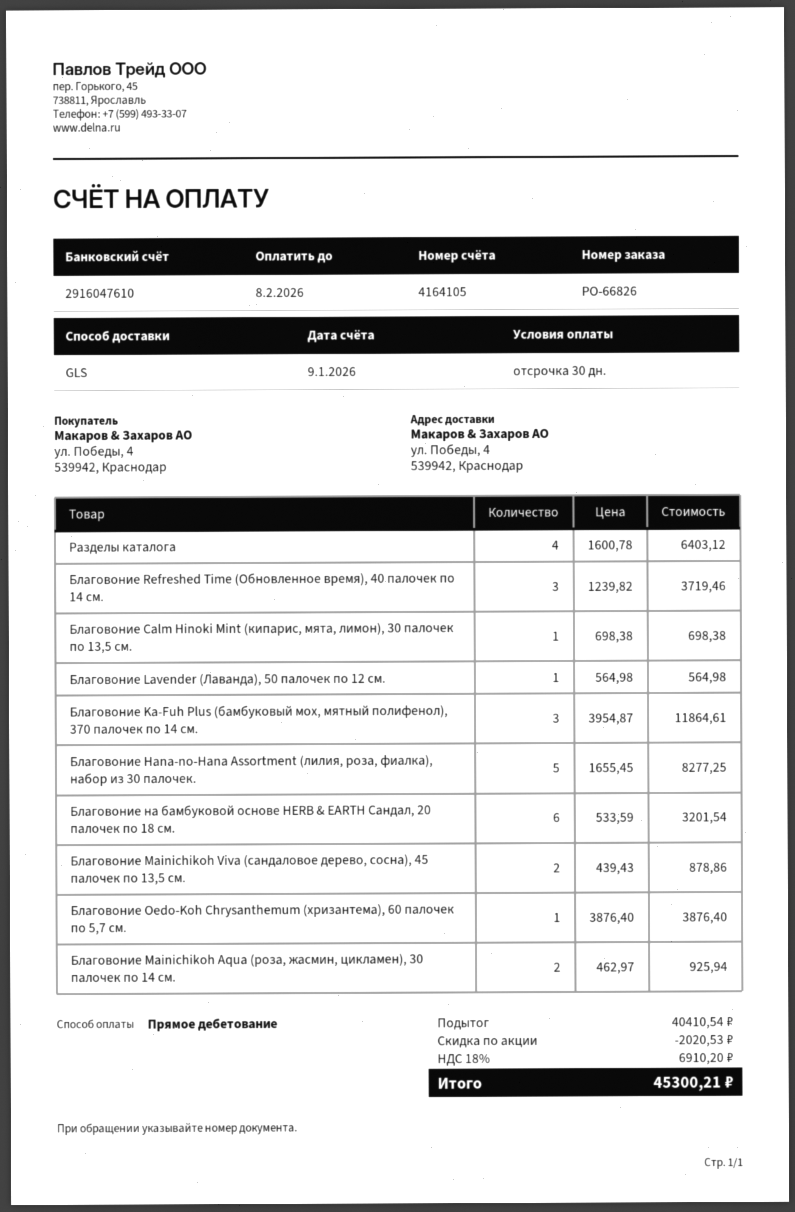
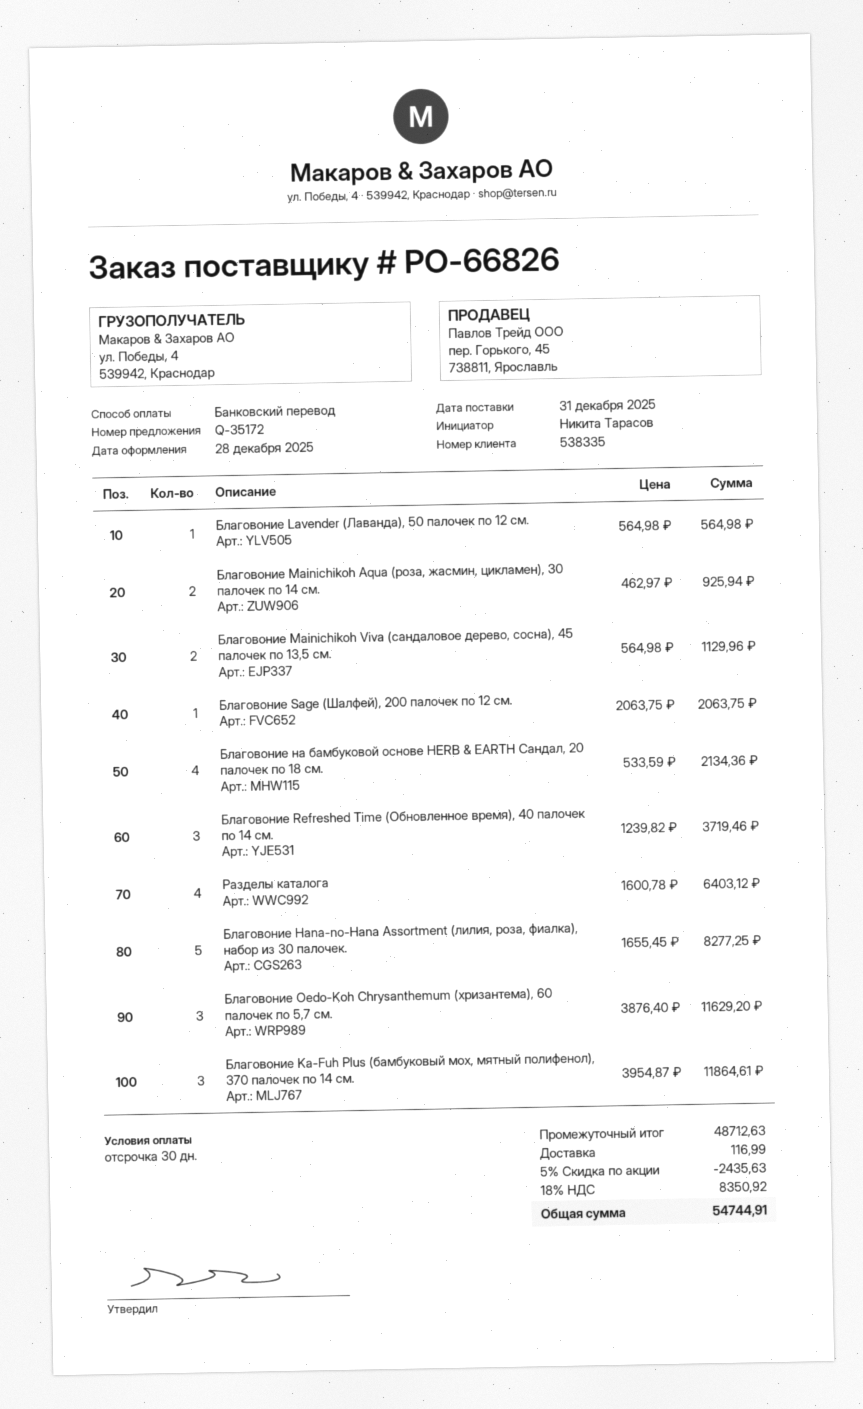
payment method: direct debit -> bank transfer
Благовоние Calm Hinoki Mint (кипарис, мята, лимон), 30 палочек по 13,5 см.: 1 x 698.38 = 698.38 -> none
Благовоние на бамбуковой основе HERB & EARTH Сандал, 20 палочек по 18 см.: 6 x 533.59 = 3201.54 -> 4 x 533.59 = 2134.36
Благовоние Mainichikoh Viva (сандаловое дерево, сосна), 45 палочек по 13,5 см.: 2 x 439.43 = 878.86 -> 2 x 564.98 = 1129.96
Благовоние Oedo-Koh Chrysanthemum (хризантема), 60 палочек по 5,7 см.: 1 x 3876.40 = 3876.40 -> 3 x 3876.40 = 11629.20
Благовоние Sage (Шалфей), 200 палочек по 12 см.: none -> 1 x 2063.75 = 2063.75
subtotal: 40410.54 -> 48712.63
discount: 2020.53 -> 2435.63
shipping: none -> 116.99
tax: 18% = 6910.20 -> 18% = 8350.92
total: 45300.21 -> 54744.91

